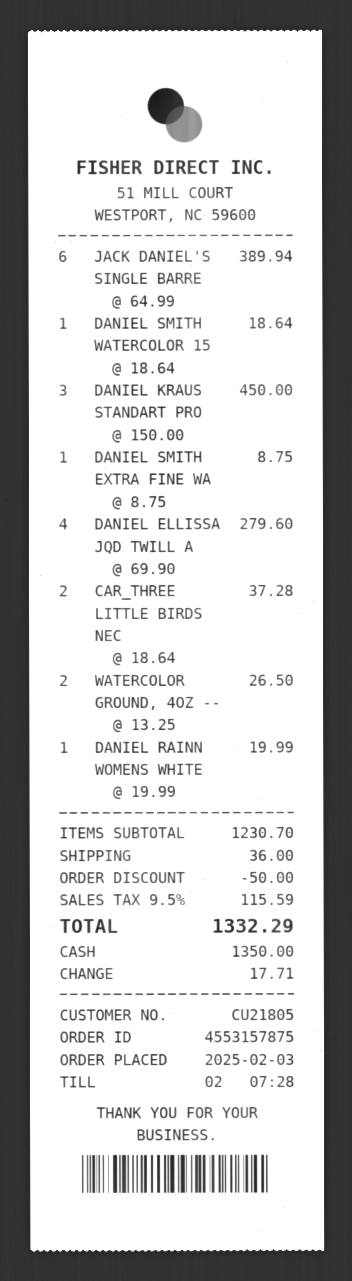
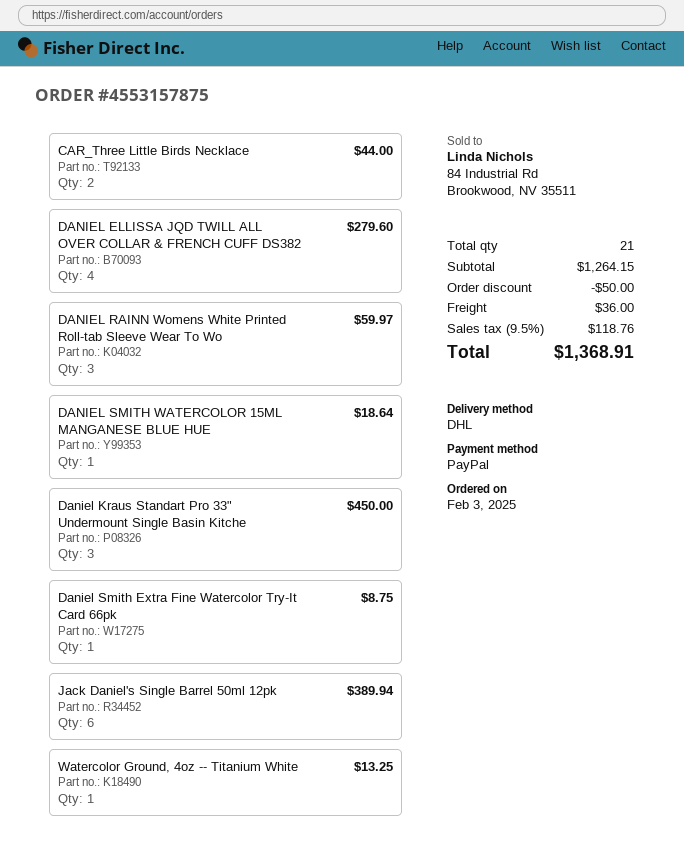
payment method: cash -> PayPal
CAR_THREE LITTLE BIRDS NEC: 2 for 37.28 -> 2 for 44.00
WATERCOLOR GROUND, 4OZ --: 2 for 26.50 -> 1 for 13.25
DANIEL RAINN WOMENS WHITE: 1 for 19.99 -> 3 for 59.97
subtotal: 1230.70 -> 1264.15
tax: 9.5% = 115.59 -> 9.5% = 118.76
total: 1332.29 -> 1368.91

